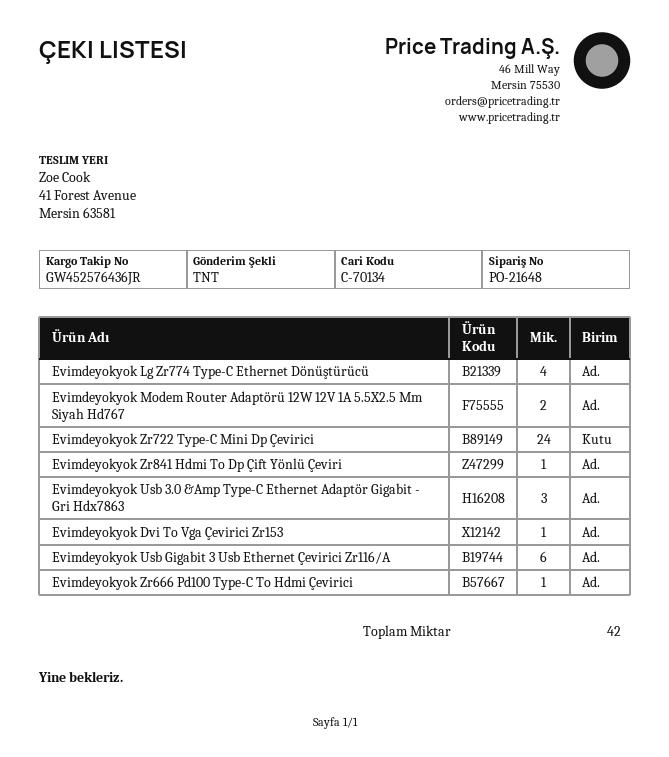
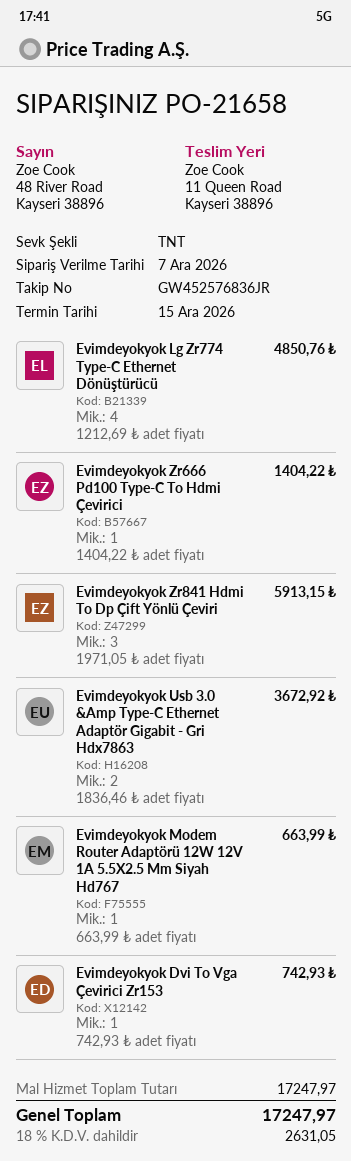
order number: PO-21648 -> PO-21658
tracking number: GW452576436JR -> GW452576836JR
ship to: 41 Forest Avenue, Mersin 63581 -> 11 Queen Road, Kayseri 38896
Evimdeyokyok Modem Router Adaptörü 12W 12V 1A 5.5X2.5 Mm Siyah Hd767: 2 -> 1
Evimdeyokyok Zr722 Type-C Mini Dp Çevirici: 24 -> none
Evimdeyokyok Zr841 Hdmi To Dp Çift Yönlü Çeviri: 1 -> 3
Evimdeyokyok Usb 3.0 &Amp Type-C Ethernet Adaptör Gigabit - Gri Hdx7863: 3 -> 2
Evimdeyokyok Usb Gigabit 3 Usb Ethernet Çevirici Zr116/A: 6 -> none

